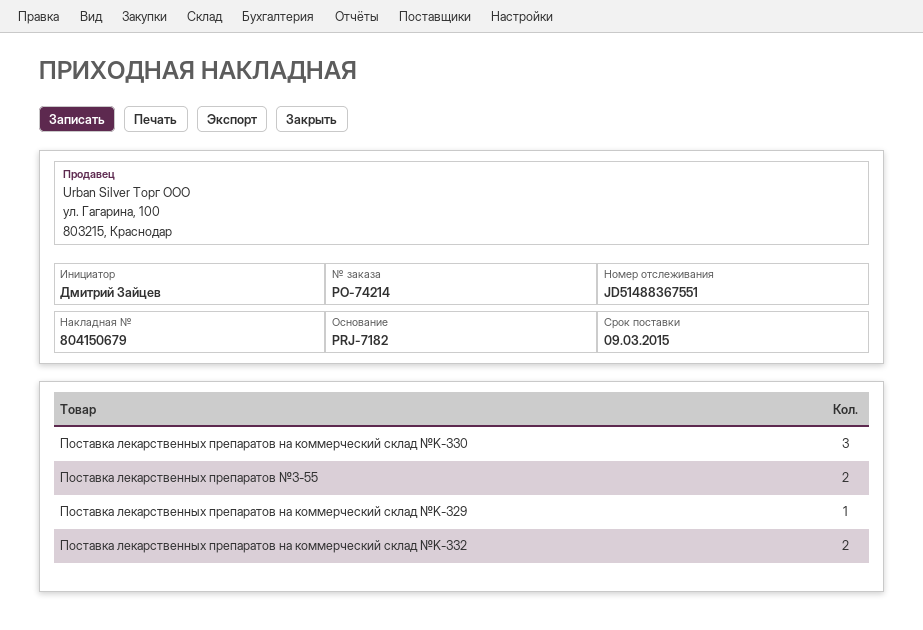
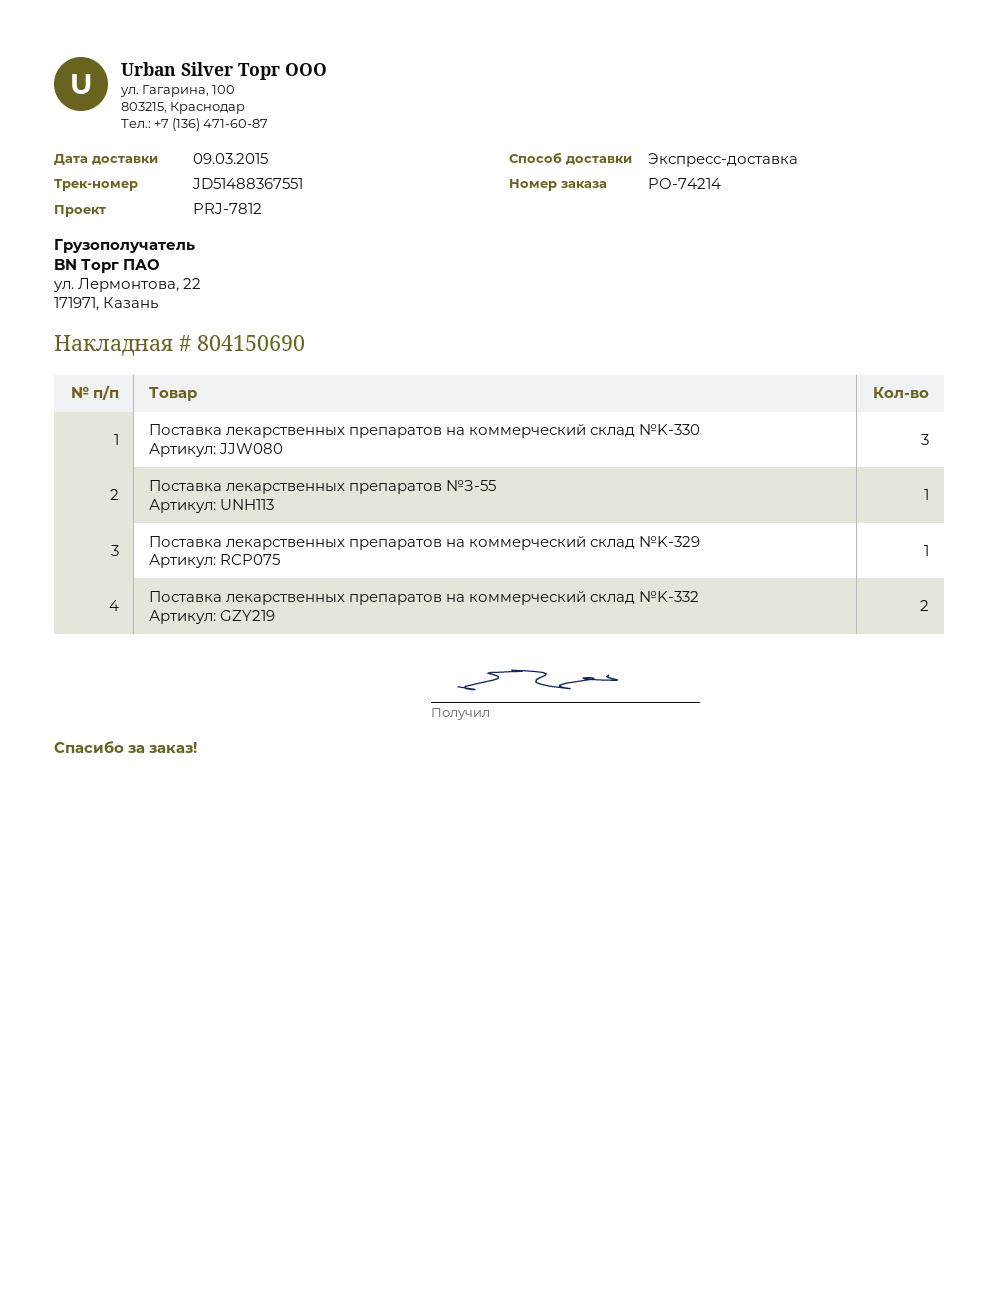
delivery note number: 804150679 -> 804150690
reference: PRJ-7182 -> PRJ-7812
Поставка лекарственных препаратов №З-55: 2 -> 1

